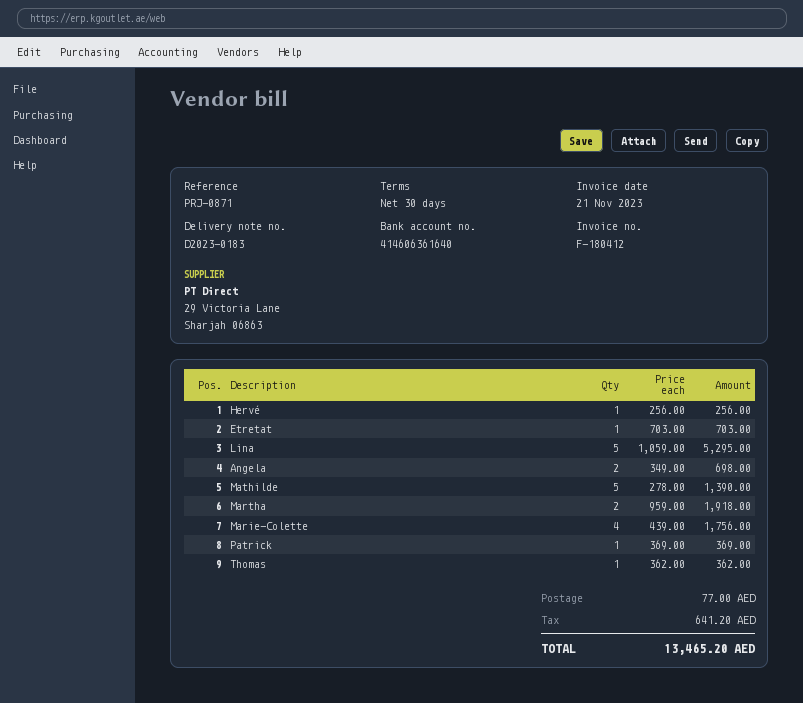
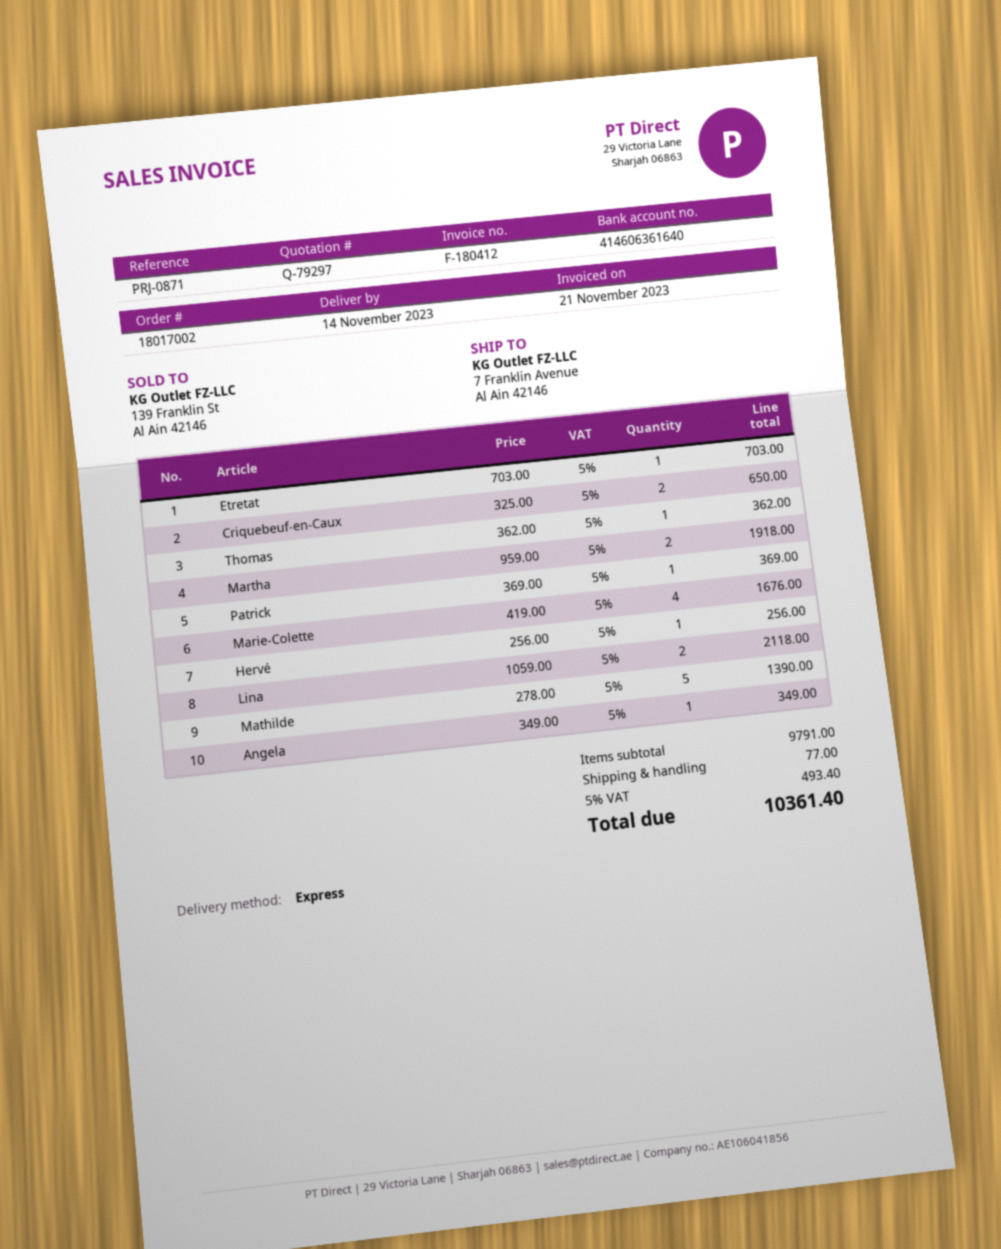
Lina: 5 x 1059.00 = 5295.00 -> 2 x 1059.00 = 2118.00
Angela: 2 x 349.00 = 698.00 -> 1 x 349.00 = 349.00
Marie-Colette: 4 x 439.00 = 1756.00 -> 4 x 419.00 = 1676.00
Criquebeuf-en-Caux: none -> 2 x 325.00 = 650.00
tax: 641.20 -> 493.40
total: 13465.20 -> 10361.40

